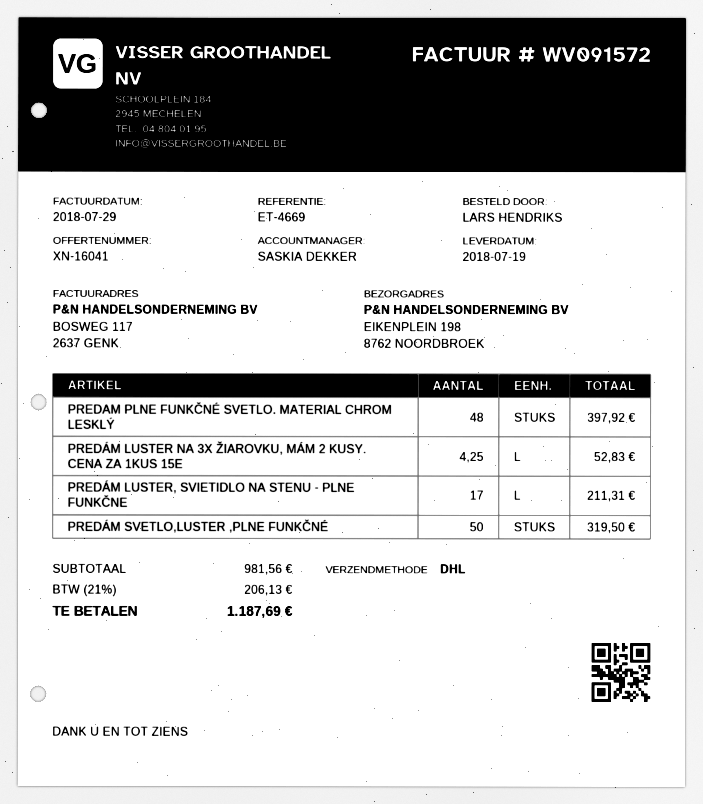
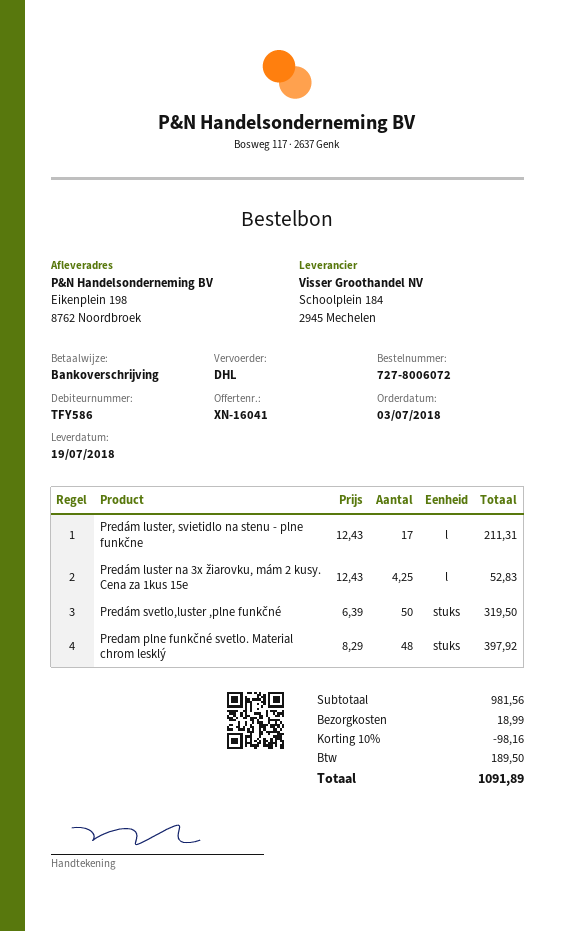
discount: none -> 10% = 98.16
shipping: none -> 18.99
tax: 206.13 -> 189.50
total: 1187.69 -> 1091.89

